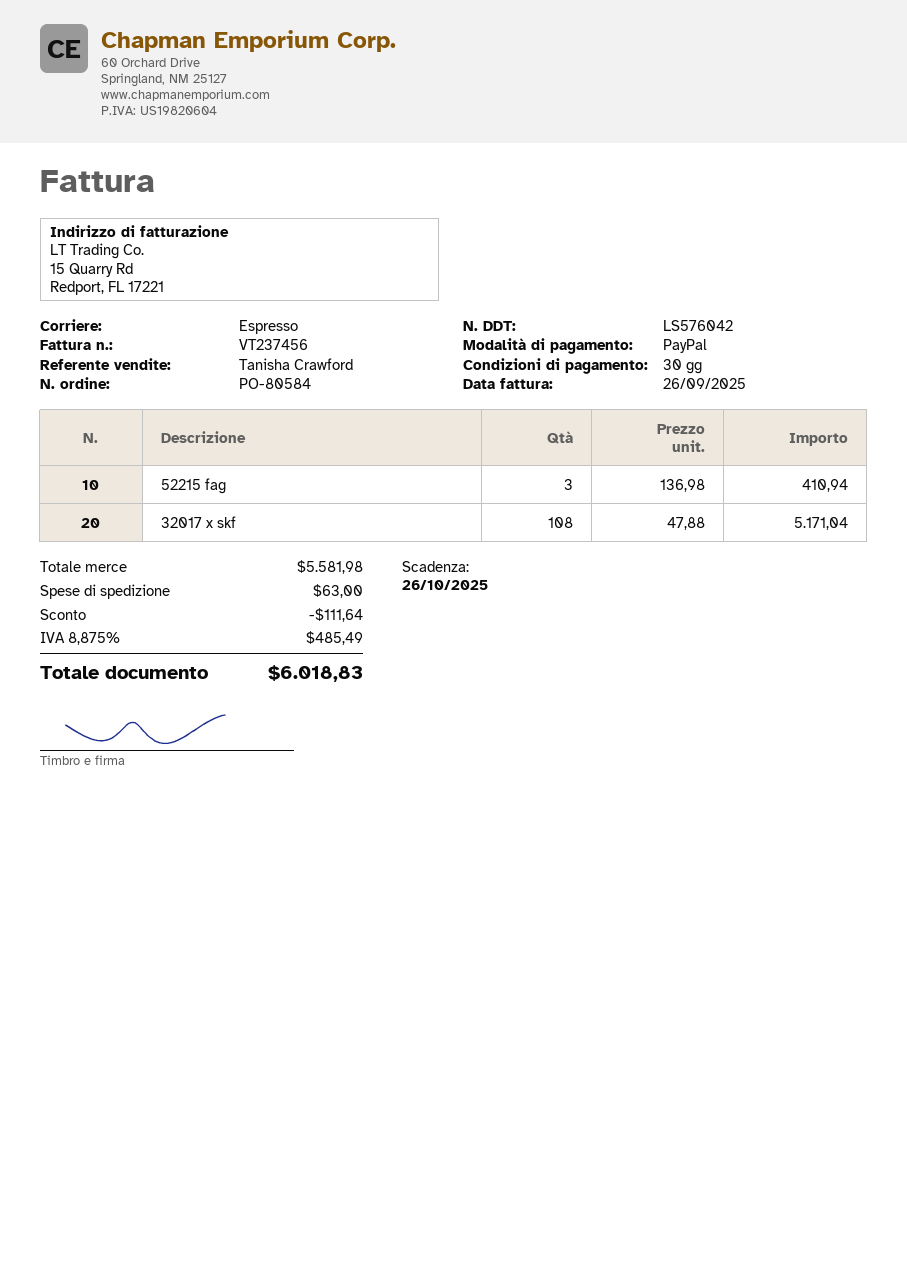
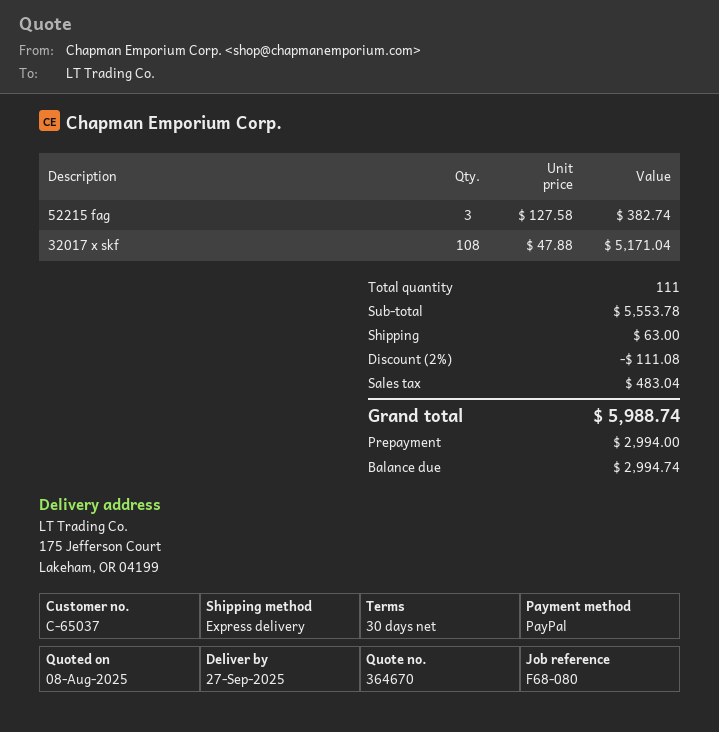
52215 fag: 3 x 136.98 = 410.94 -> 3 x 127.58 = 382.74
subtotal: 5581.98 -> 5553.78
discount: 111.64 -> 111.08
tax: 485.49 -> 483.04
total: 6018.83 -> 5988.74

